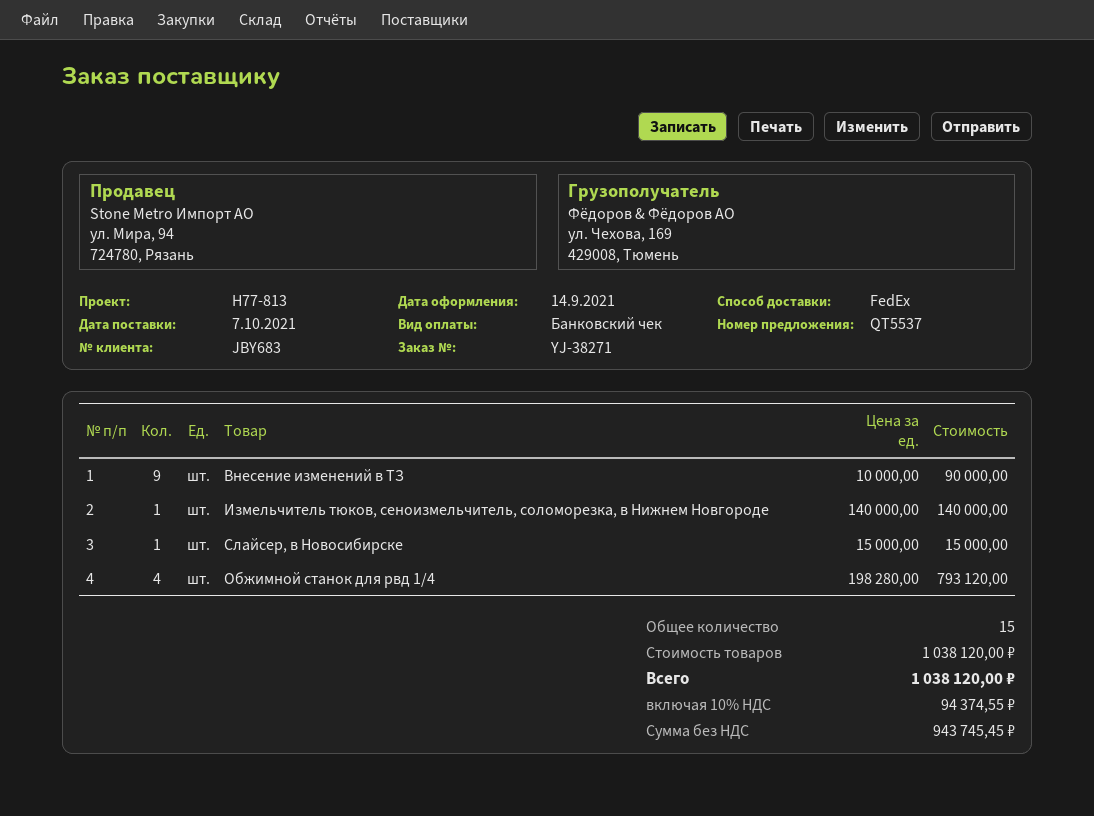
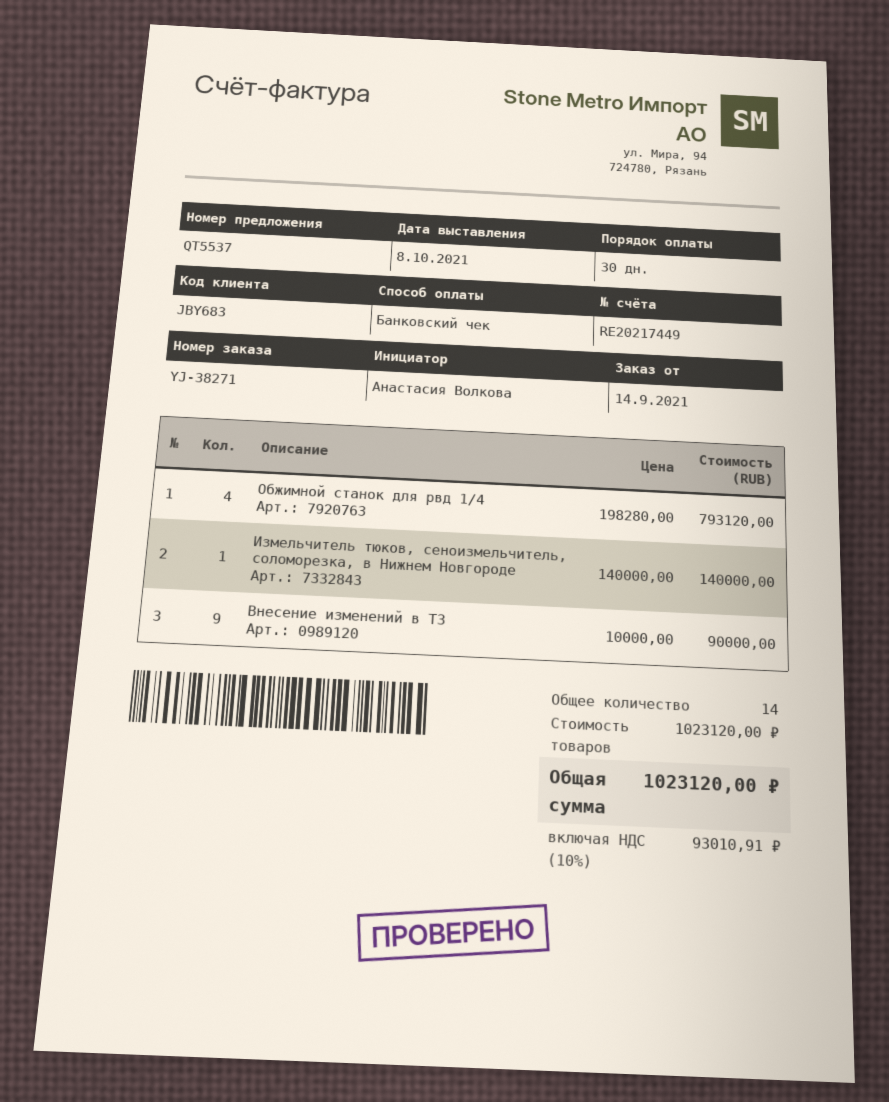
Слайсер, в Новосибирске: 1 x 15000.00 = 15000.00 -> none
total quantity: 15 -> 14
subtotal: 1038120.00 -> 1023120.00
tax: 10% = 94374.55 -> 10% = 93010.91
total: 1038120.00 -> 1023120.00

